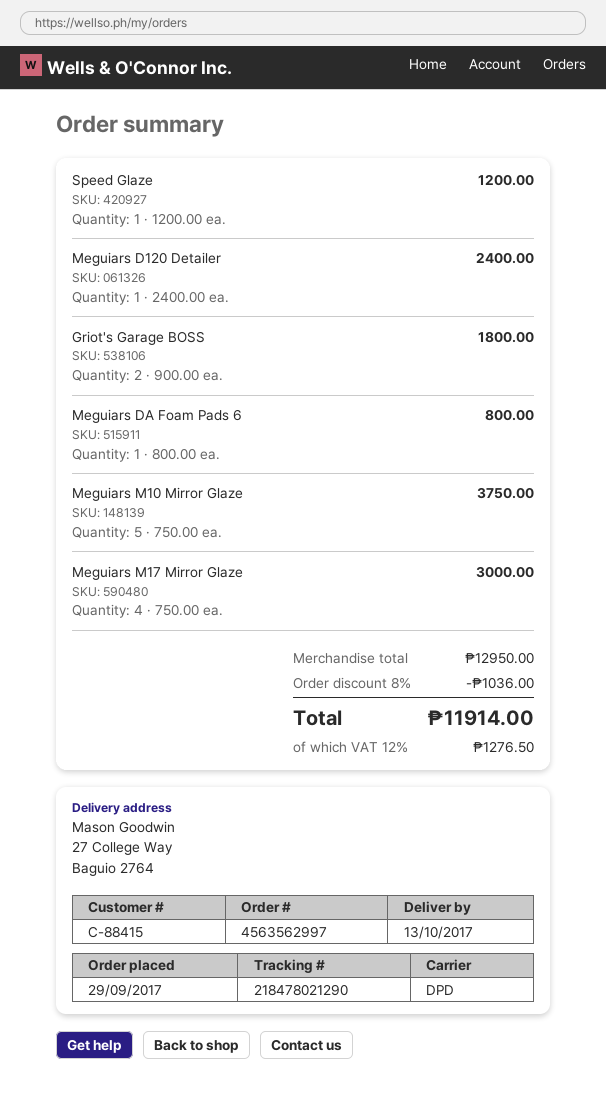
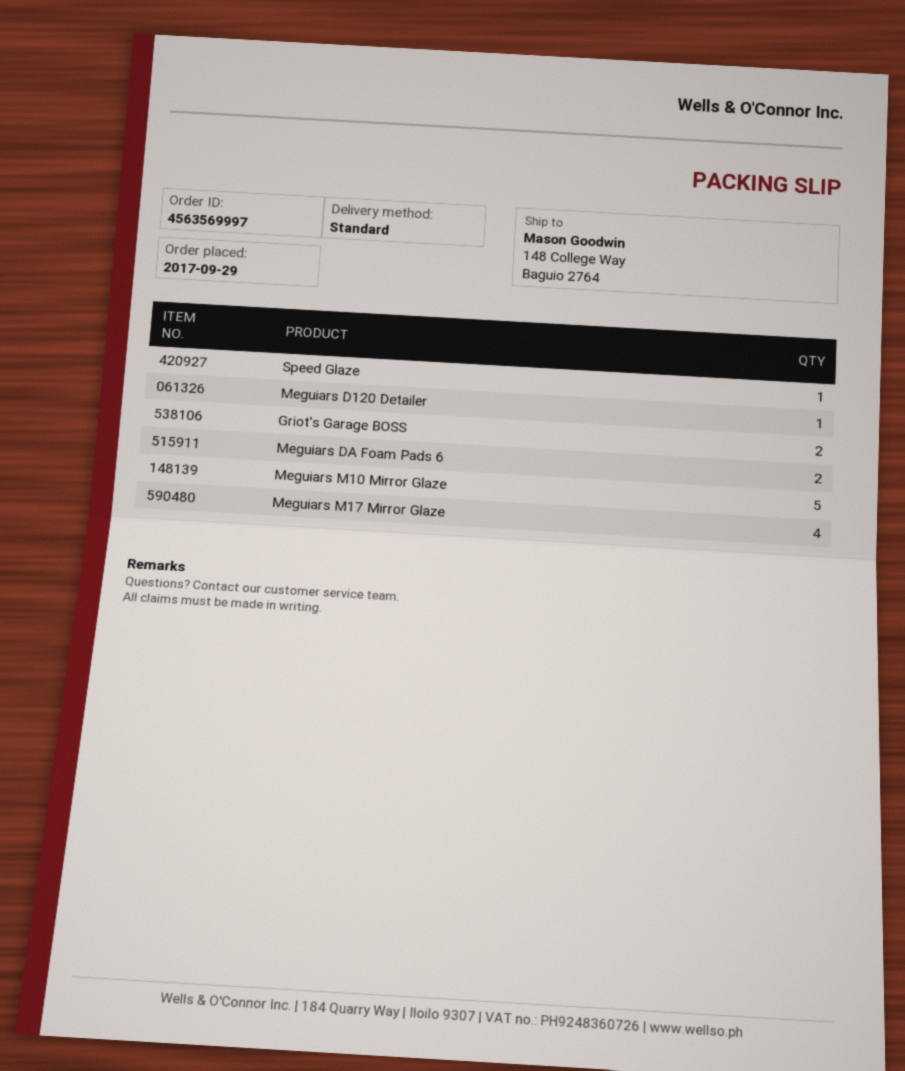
order number: 4563562997 -> 4563569997
shipping method: DPD -> standard
ship to: 27 College Way, Baguio 2764 -> 148 College Way, Baguio 2764
Meguiars DA Foam Pads 6: 1 -> 2

